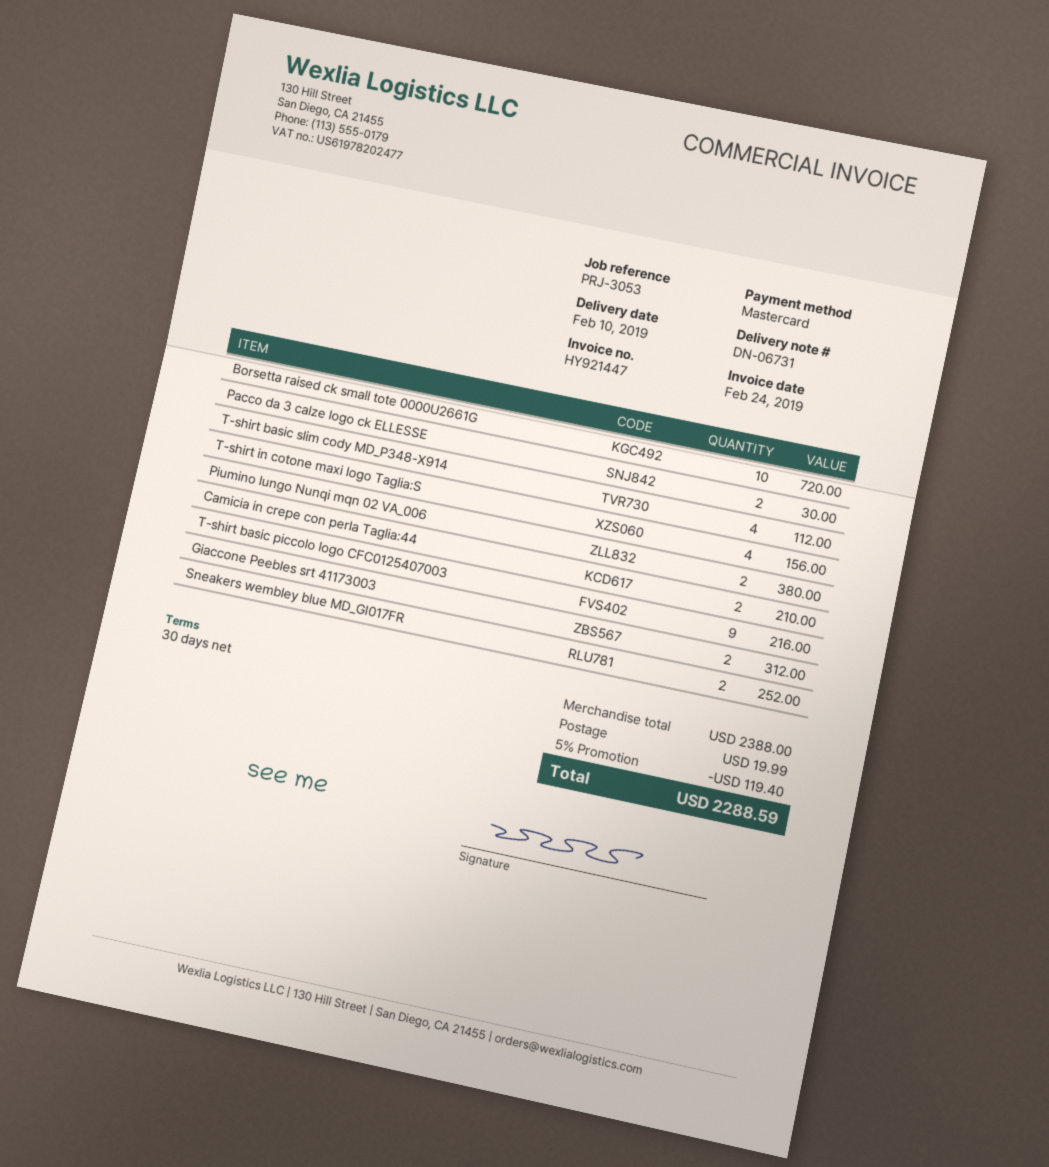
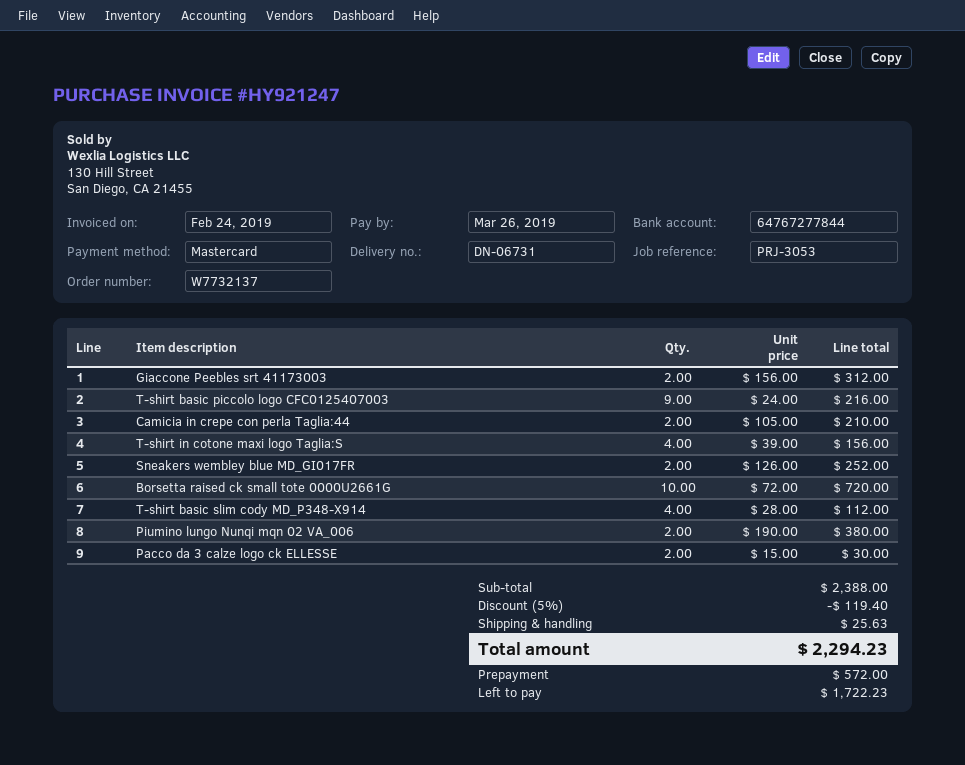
invoice number: HY921447 -> HY921247
shipping: 19.99 -> 25.63
total: 2288.59 -> 2294.23

